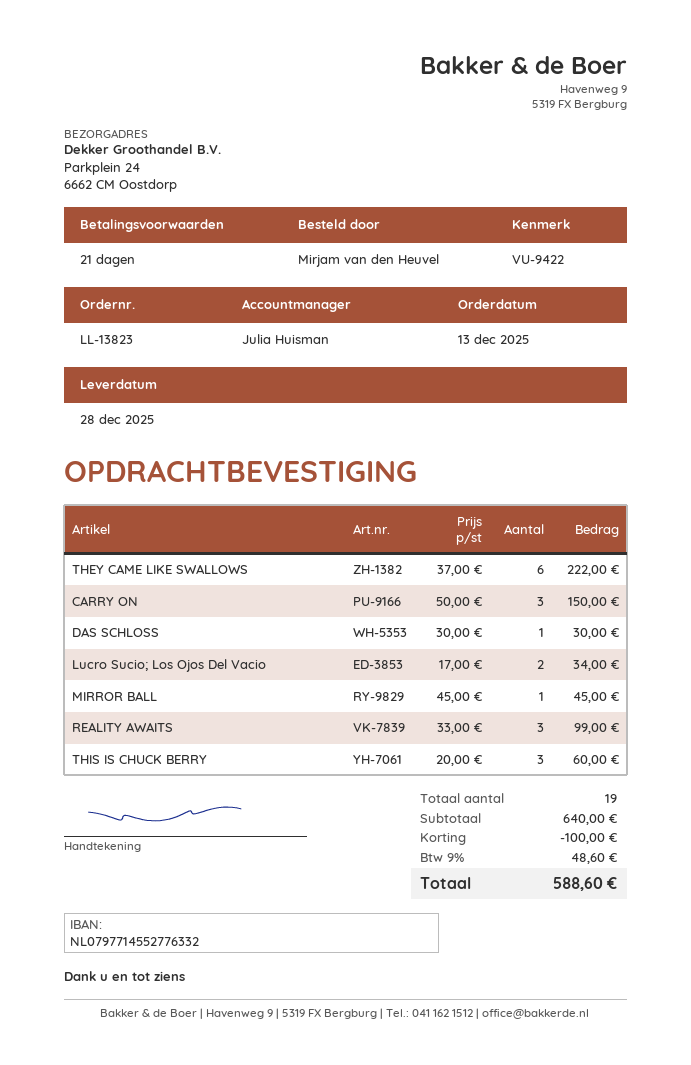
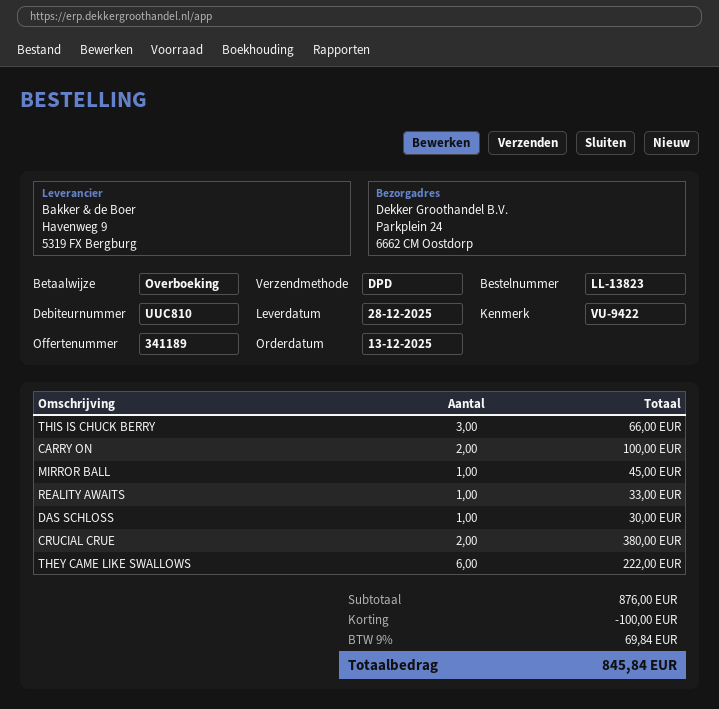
CARRY ON: 3 for 150.00 -> 2 for 100.00
Lucro Sucio; Los Ojos Del Vacio: 2 for 34.00 -> none
REALITY AWAITS: 3 for 99.00 -> 1 for 33.00
THIS IS CHUCK BERRY: 3 for 60.00 -> 3 for 66.00
CRUCIAL CRUE: none -> 2 for 380.00
subtotal: 640.00 -> 876.00
tax: 9% = 48.60 -> 9% = 69.84
total: 588.60 -> 845.84

